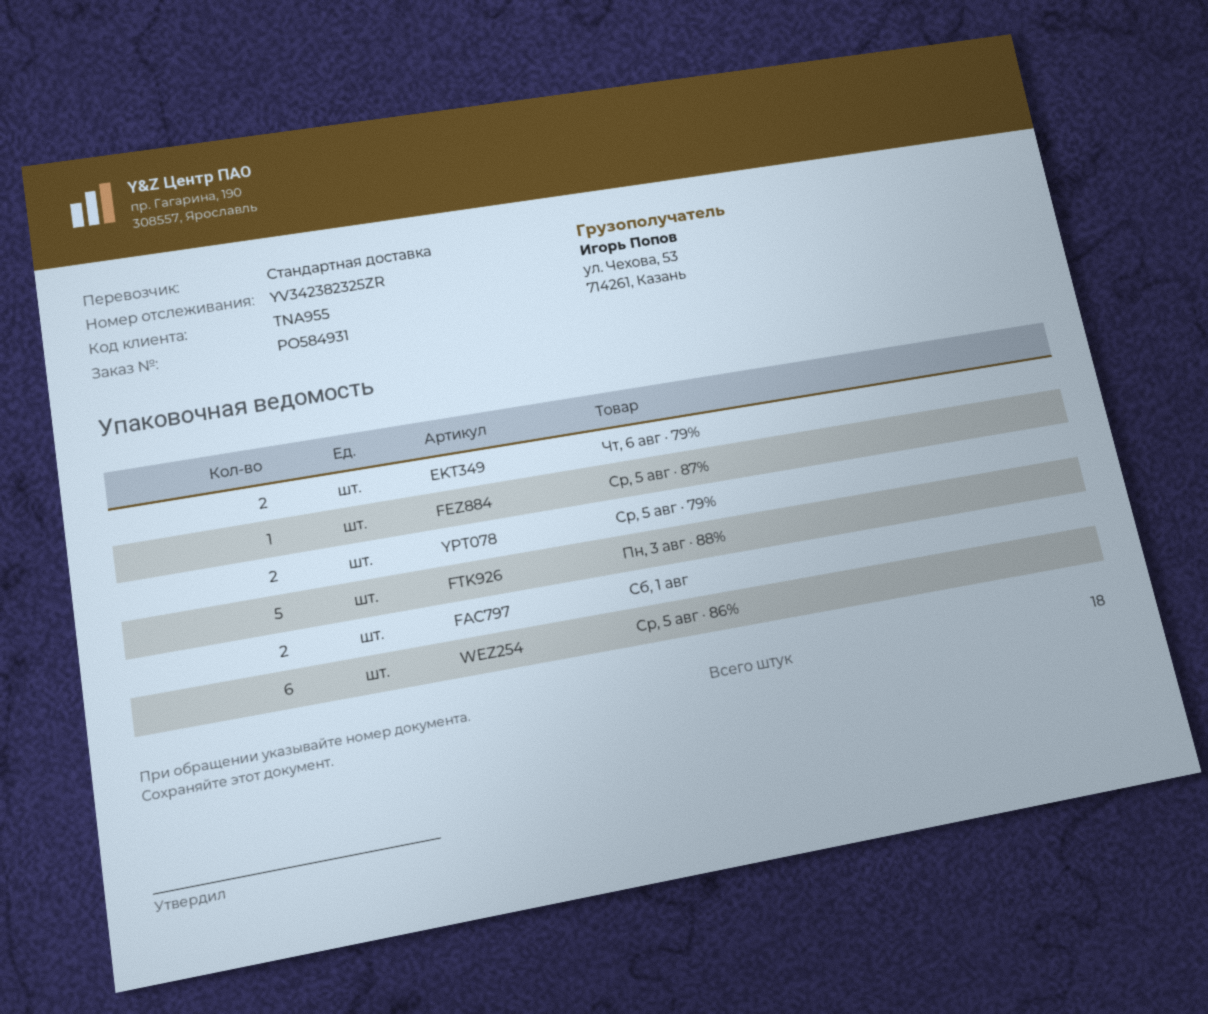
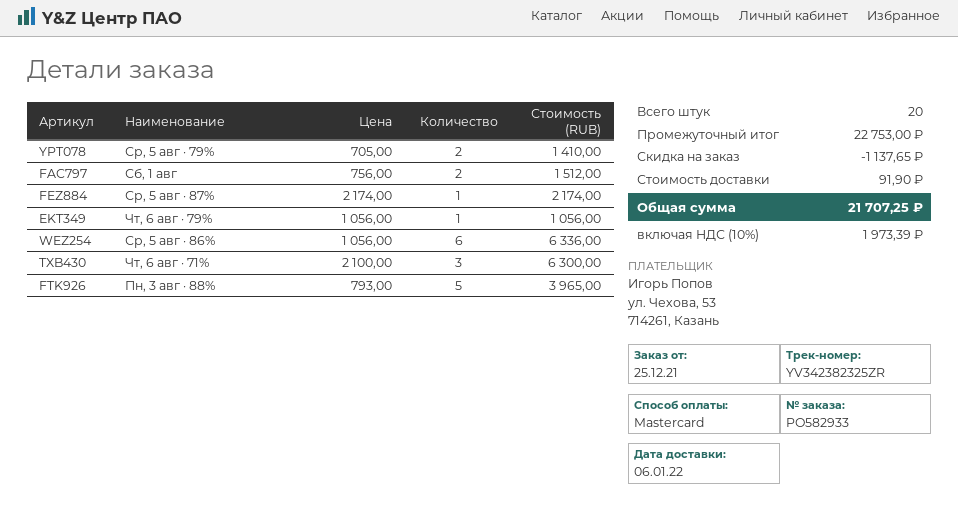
order number: PO584931 -> PO582933
Чт, 6 авг · 79%: 2 -> 1
Чт, 6 авг · 71%: none -> 3
total quantity: 18 -> 20

